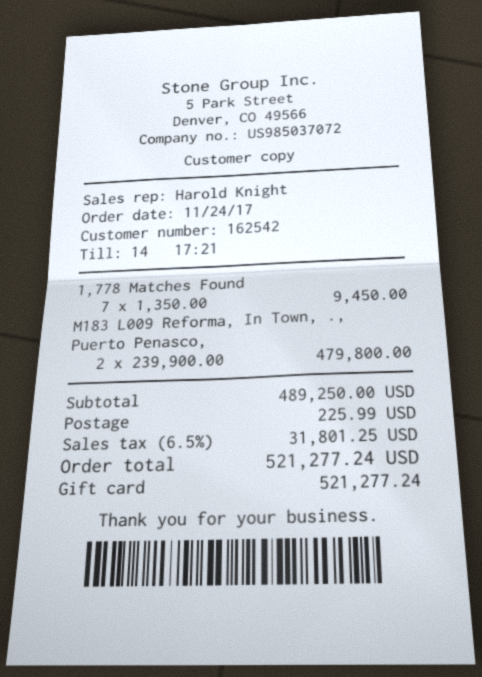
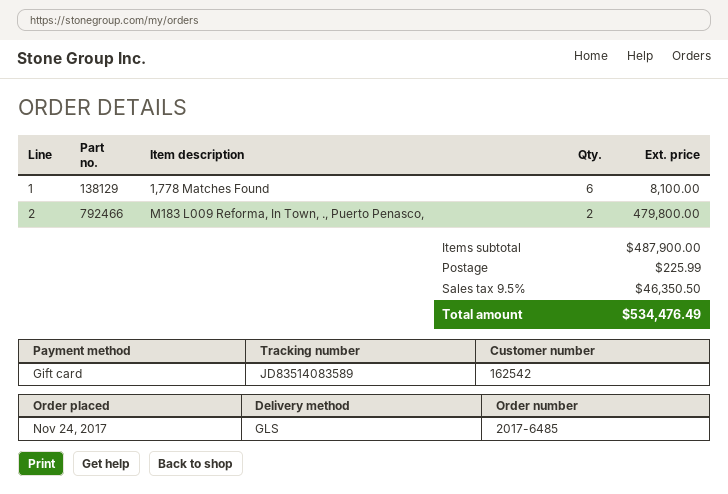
1,778 Matches Found: 7 for 9450.00 -> 6 for 8100.00
subtotal: 489250.00 -> 487900.00
tax: 6.5% = 31801.25 -> 9.5% = 46350.50
total: 521277.24 -> 534476.49

